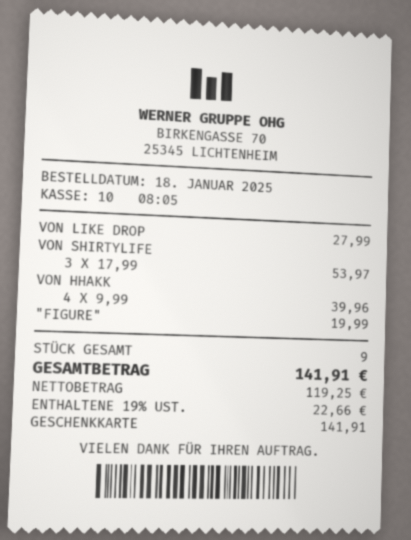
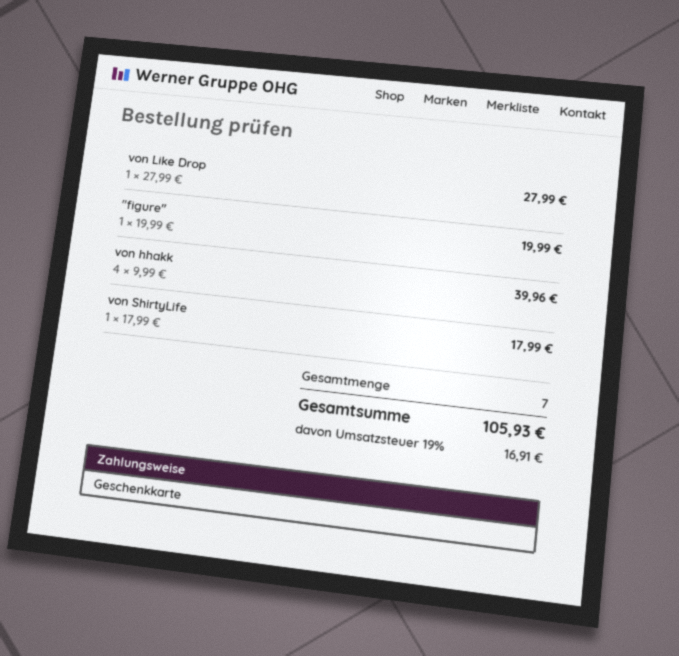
VON SHIRTYLIFE: 3 x 17.99 = 53.97 -> 1 x 17.99 = 17.99
total quantity: 9 -> 7
tax: 19% = 22.66 -> 19% = 16.91
total: 141.91 -> 105.93

